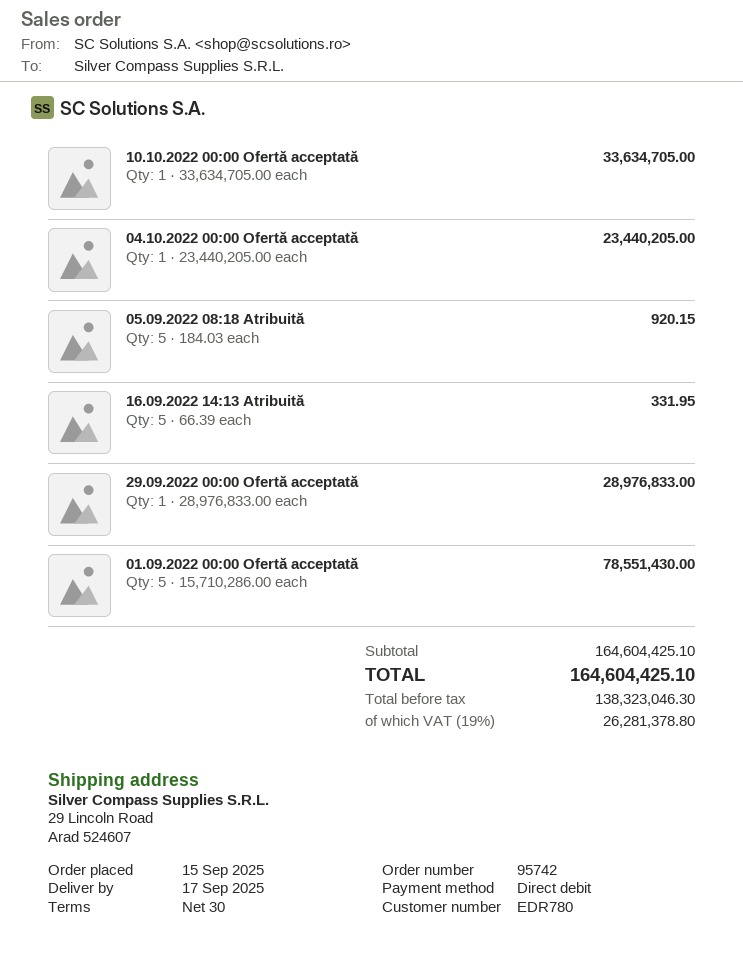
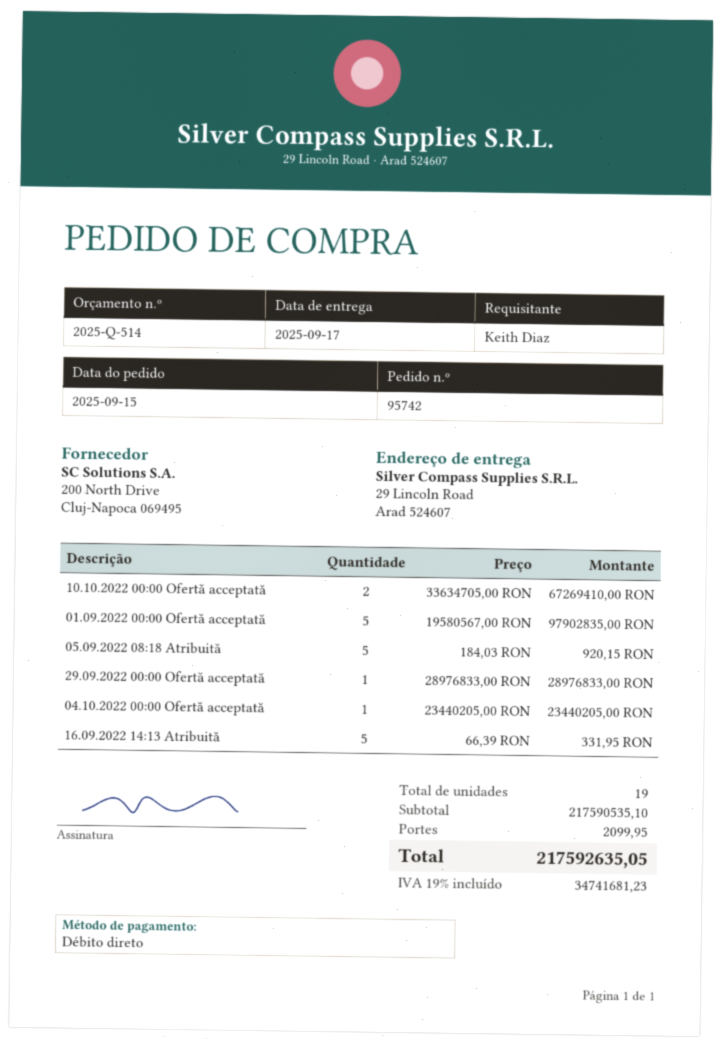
10.10.2022 00:00 Ofertă acceptată: 1 x 33634705.00 = 33634705.00 -> 2 x 33634705.00 = 67269410.00
01.09.2022 00:00 Ofertă acceptată: 5 x 15710286.00 = 78551430.00 -> 5 x 19580567.00 = 97902835.00
subtotal: 164604425.10 -> 217590535.10
shipping: none -> 2099.95
tax: 19% = 26281378.80 -> 19% = 34741681.23
total: 164604425.10 -> 217592635.05

